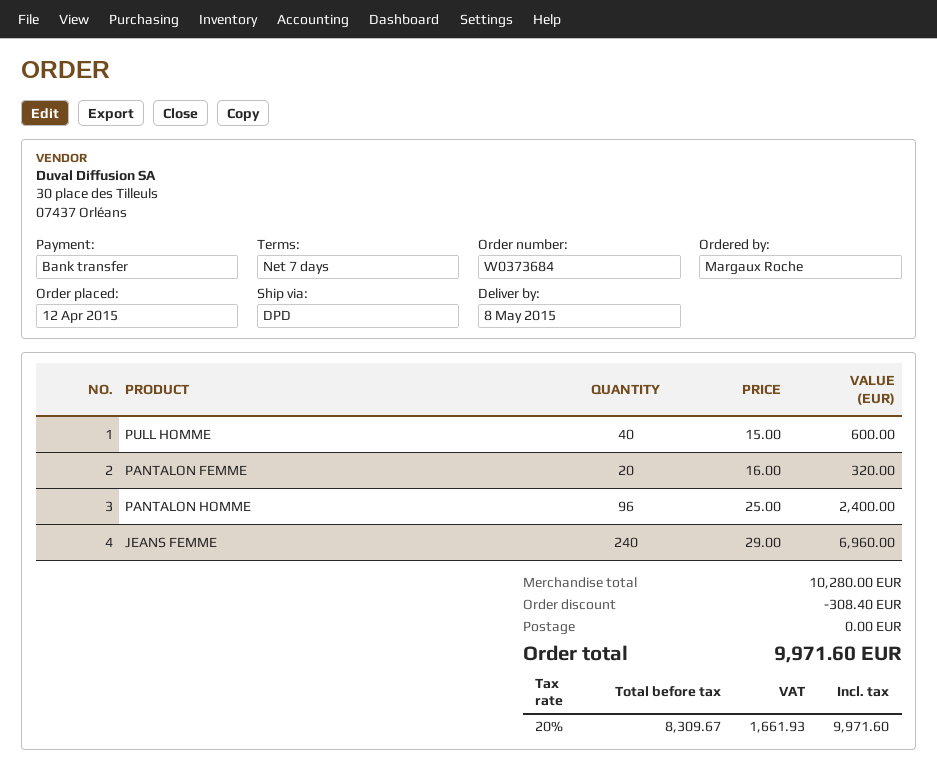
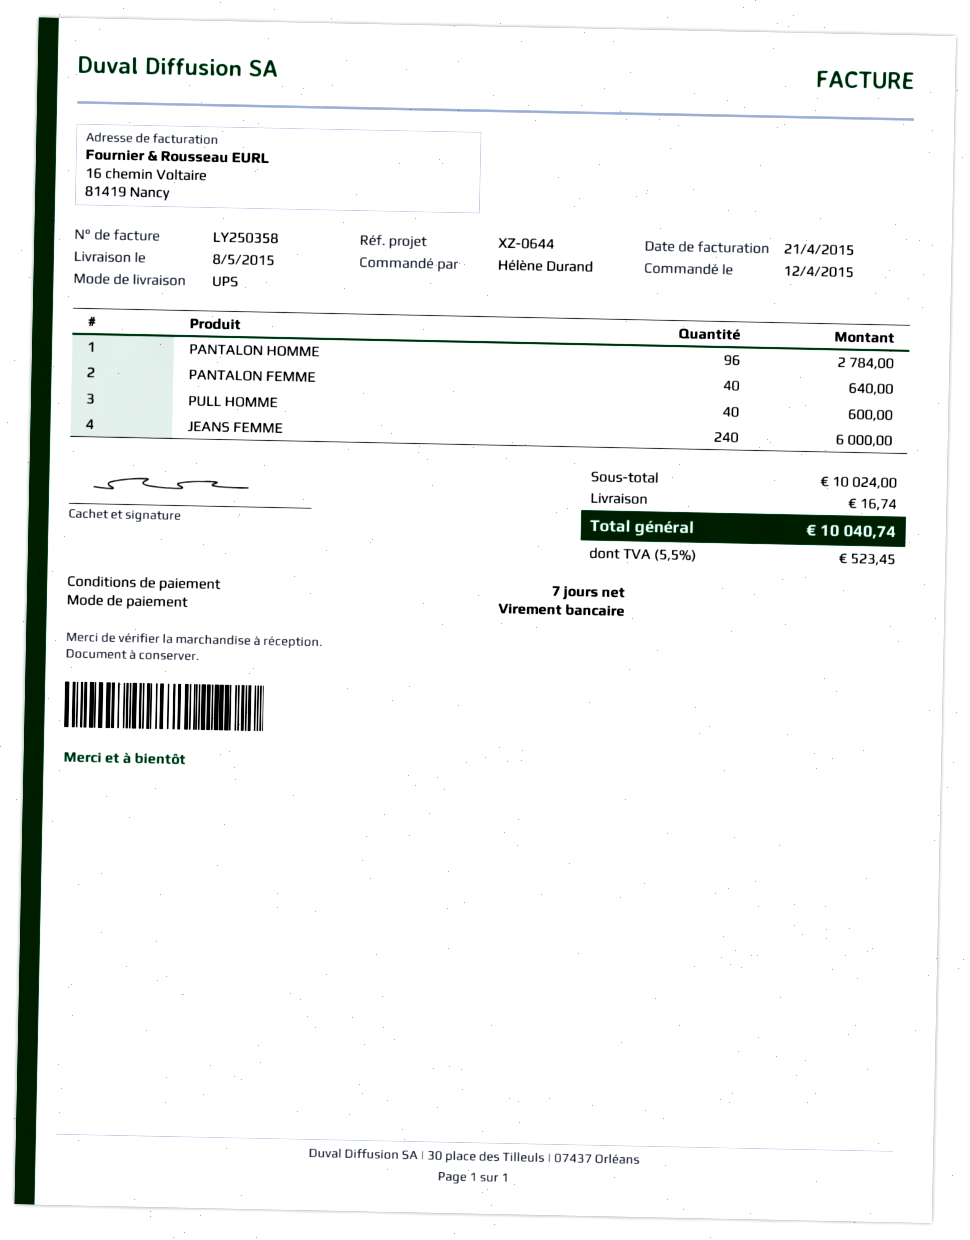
ordered by: Margaux Roche -> Hélène Durand
shipping method: DPD -> UPS
PANTALON FEMME: 20 for 320.00 -> 40 for 640.00
PANTALON HOMME: 96 for 2400.00 -> 96 for 2784.00
JEANS FEMME: 240 for 6960.00 -> 240 for 6000.00
subtotal: 10280.00 -> 10024.00
discount: 308.40 -> none
shipping: 0.00 -> 16.74
tax: 20% = 1661.93 -> 5.5% = 523.45
total: 9971.60 -> 10040.74

